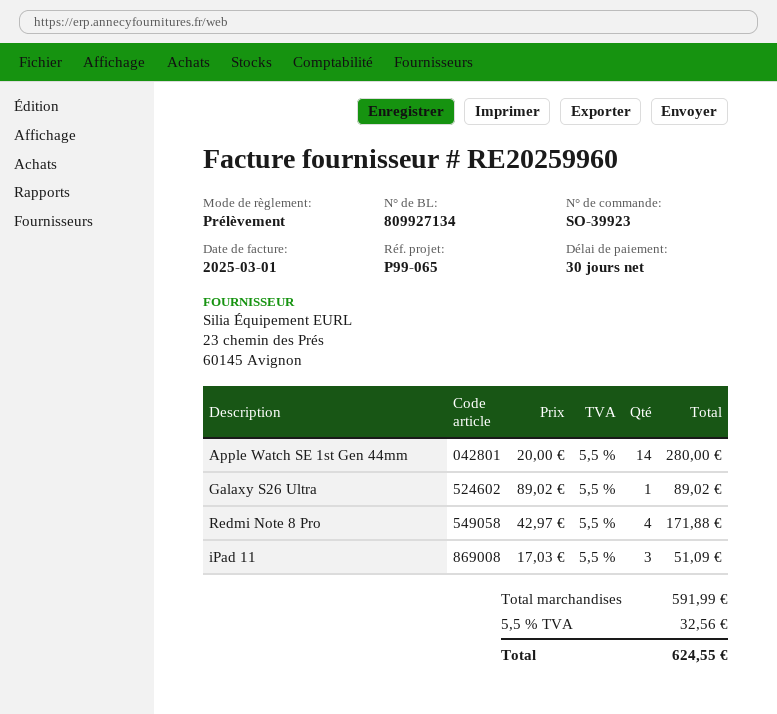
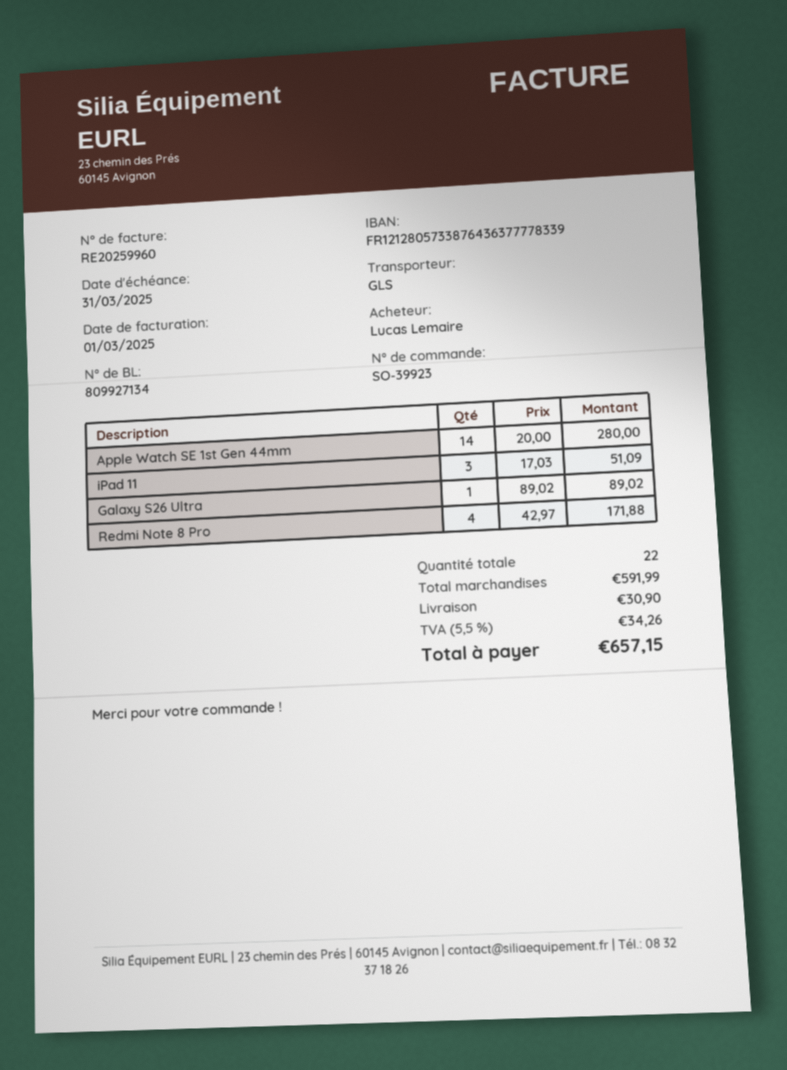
shipping: none -> 30.90
tax: 5.5% = 32.56 -> 5.5% = 34.26
total: 624.55 -> 657.15

